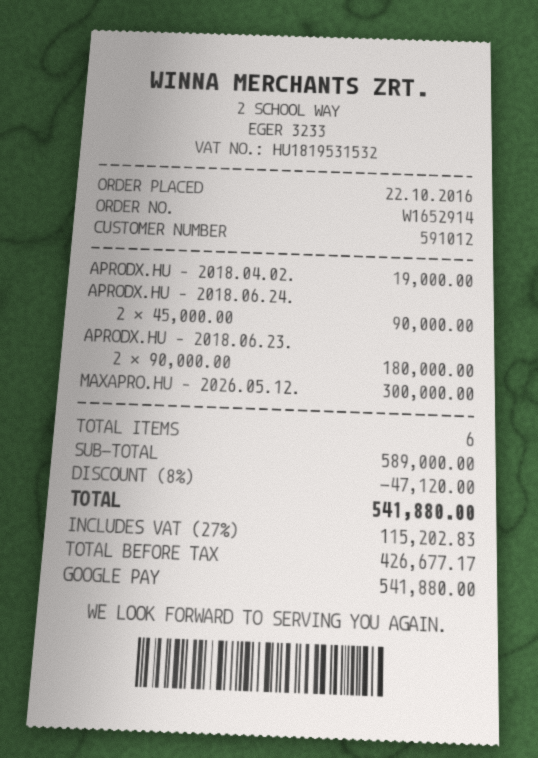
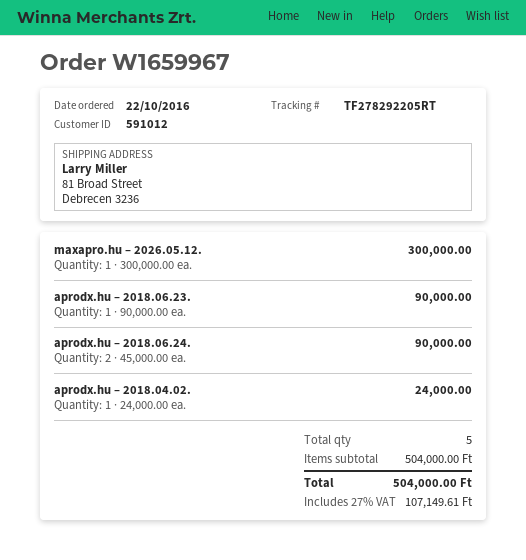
order number: W1652914 -> W1659967
APRODX.HU – 2018.04.02.: 1 x 19000.00 = 19000.00 -> 1 x 24000.00 = 24000.00
APRODX.HU – 2018.06.23.: 2 x 90000.00 = 180000.00 -> 1 x 90000.00 = 90000.00
total quantity: 6 -> 5
subtotal: 589000.00 -> 504000.00
discount: 8% = 47120.00 -> none
tax: 27% = 115202.83 -> 27% = 107149.61
total: 541880.00 -> 504000.00

